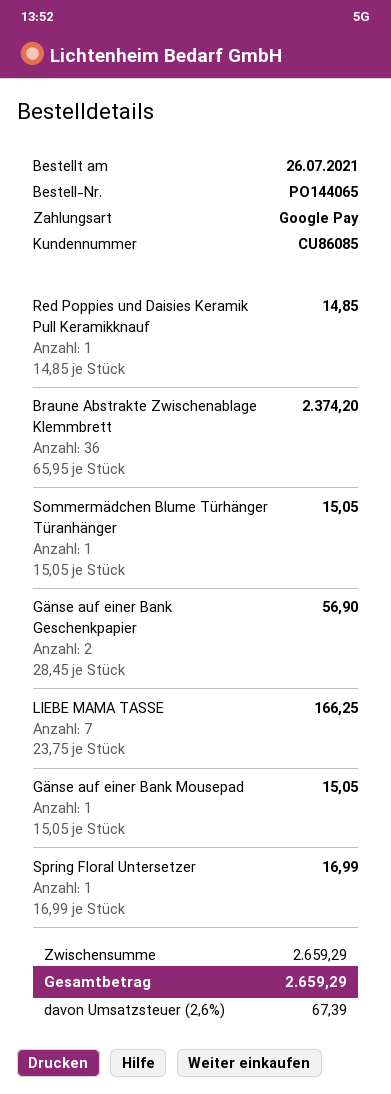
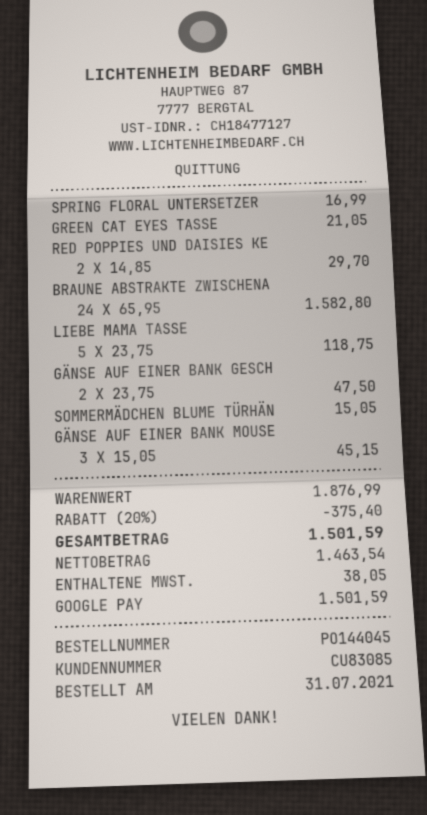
order number: PO144065 -> PO144045
order date: 2021-07-26 -> 2021-07-31
customer number: CU86085 -> CU83085
Red Poppies und Daisies Keramik Pull Keramikknauf: 1 x 14.85 = 14.85 -> 2 x 14.85 = 29.70
Braune Abstrakte Zwischenablage Klemmbrett: 36 x 65.95 = 2374.20 -> 24 x 65.95 = 1582.80
Gänse auf einer Bank Geschenkpapier: 2 x 28.45 = 56.90 -> 2 x 23.75 = 47.50
LIEBE MAMA TASSE: 7 x 23.75 = 166.25 -> 5 x 23.75 = 118.75
Gänse auf einer Bank Mousepad: 1 x 15.05 = 15.05 -> 3 x 15.05 = 45.15
GREEN CAT EYES TASSE: none -> 1 x 21.05 = 21.05
subtotal: 2659.29 -> 1876.99
discount: none -> 20% = 375.40
tax: 67.39 -> 38.05
total: 2659.29 -> 1501.59

